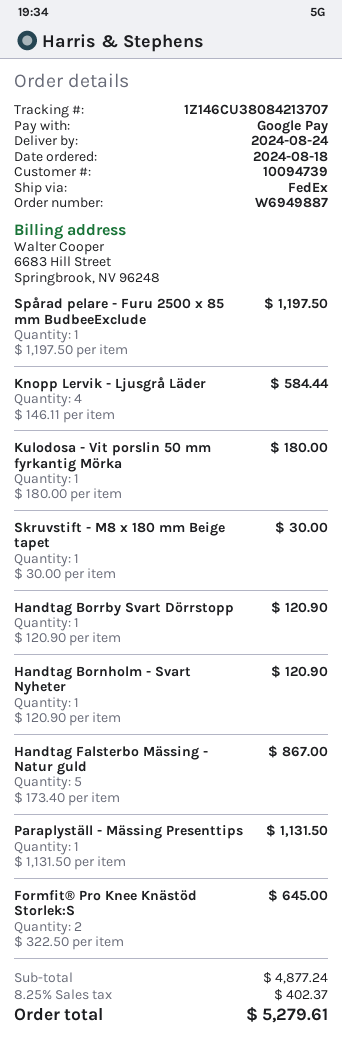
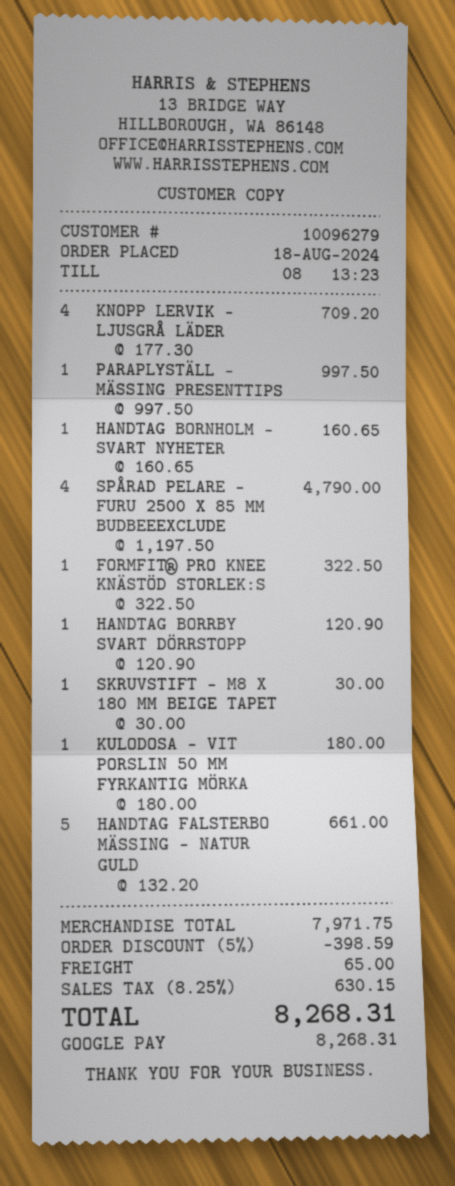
customer number: 10094739 -> 10096279
Spårad pelare - Furu 2500 x 85 mm BudbeeExclude: 1 x 1197.50 = 1197.50 -> 4 x 1197.50 = 4790.00
Knopp Lervik - Ljusgrå Läder: 4 x 146.11 = 584.44 -> 4 x 177.30 = 709.20
Handtag Bornholm - Svart Nyheter: 1 x 120.90 = 120.90 -> 1 x 160.65 = 160.65
Handtag Falsterbo Mässing - Natur guld: 5 x 173.40 = 867.00 -> 5 x 132.20 = 661.00
Paraplyställ - Mässing Presenttips: 1 x 1131.50 = 1131.50 -> 1 x 997.50 = 997.50
Formfit® Pro Knee Knästöd Storlek:S: 2 x 322.50 = 645.00 -> 1 x 322.50 = 322.50
subtotal: 4877.24 -> 7971.75
discount: none -> 5% = 398.59
shipping: none -> 65.00
tax: 8.25% = 402.37 -> 8.25% = 630.15
total: 5279.61 -> 8268.31

